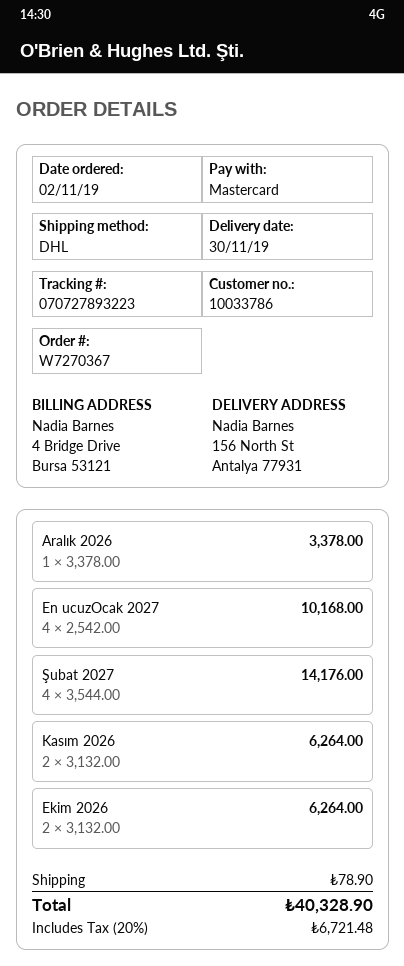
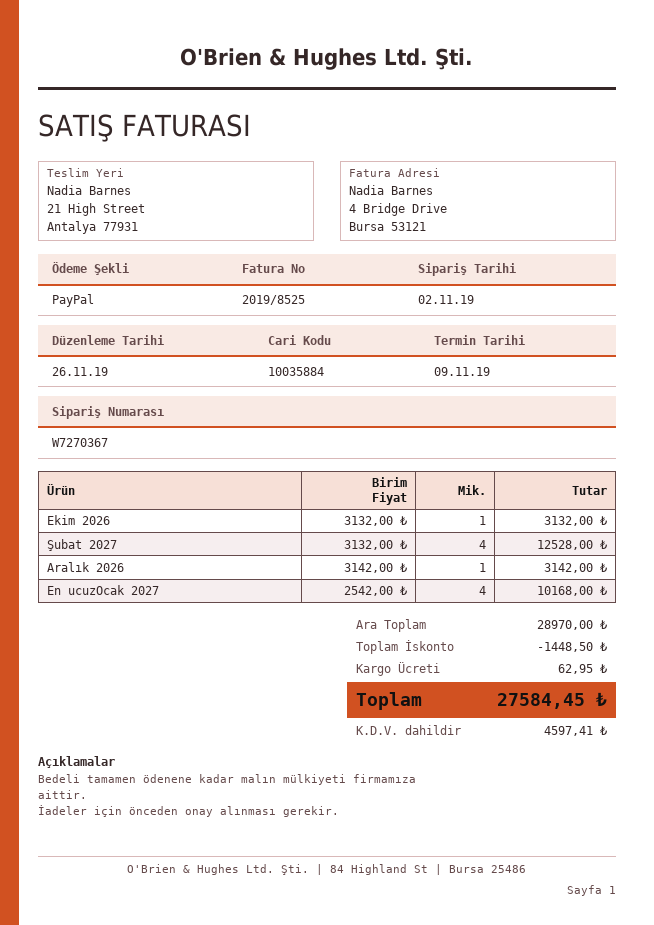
delivery date: 2019-11-30 -> 2019-11-09
customer number: 10033786 -> 10035884
payment method: Mastercard -> PayPal
ship to: 156 North St, Antalya 77931 -> 21 High Street, Antalya 77931
Aralık 2026: 1 x 3378.00 = 3378.00 -> 1 x 3142.00 = 3142.00
Şubat 2027: 4 x 3544.00 = 14176.00 -> 4 x 3132.00 = 12528.00
Kasım 2026: 2 x 3132.00 = 6264.00 -> none
Ekim 2026: 2 x 3132.00 = 6264.00 -> 1 x 3132.00 = 3132.00
discount: none -> 1448.50
shipping: 78.90 -> 62.95
tax: 6721.48 -> 4597.41
total: 40328.90 -> 27584.45

